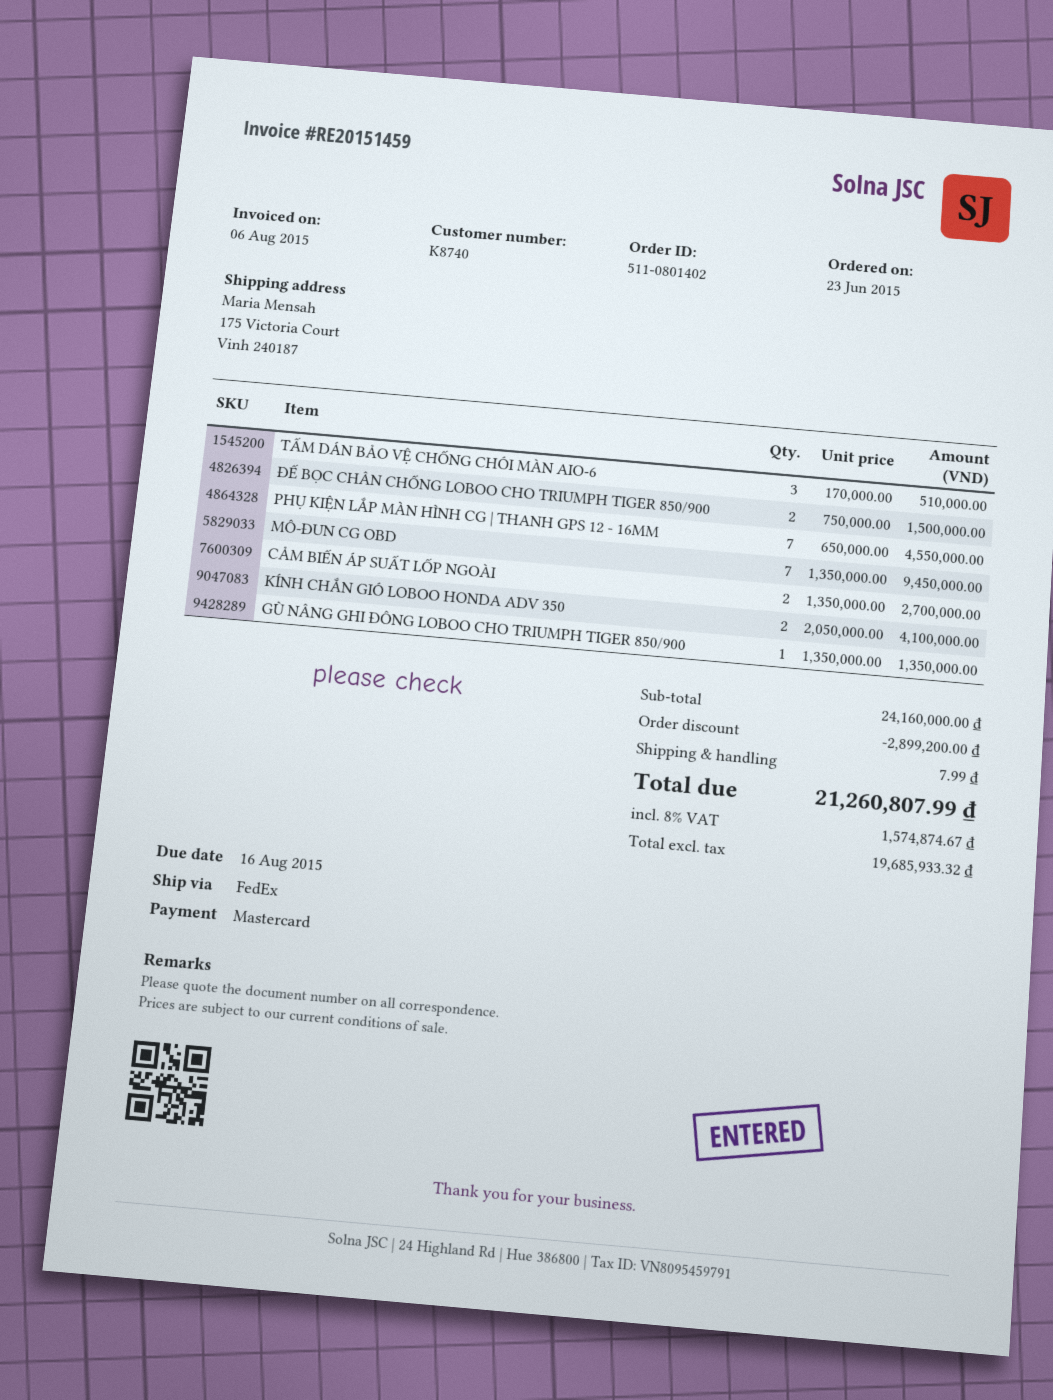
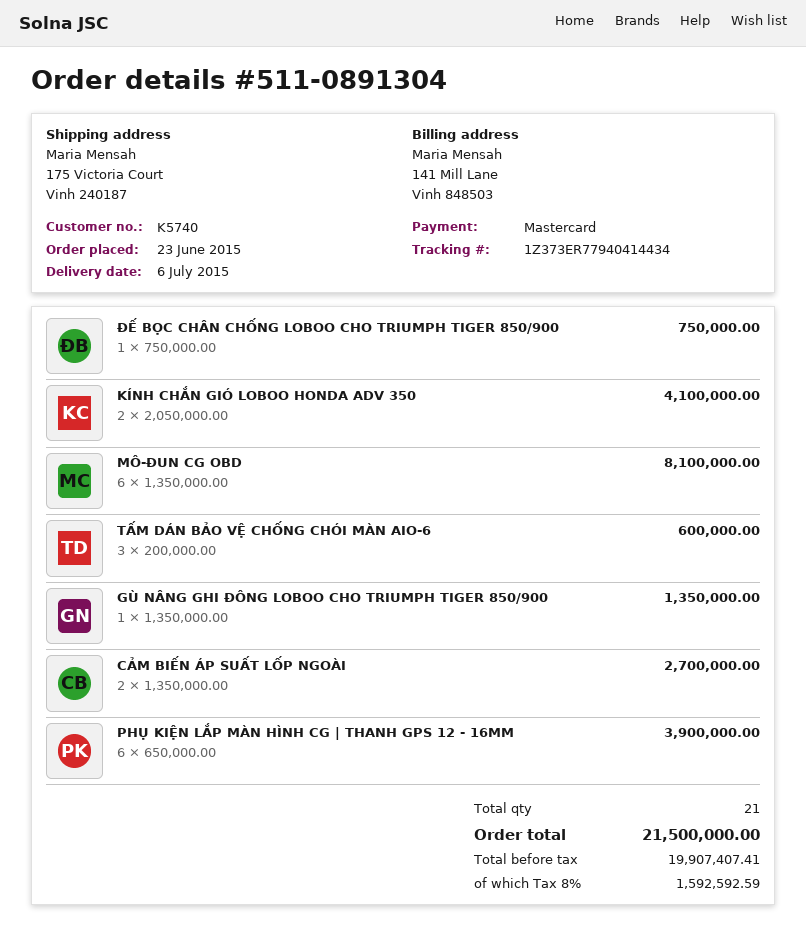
order number: 511-0801402 -> 511-0891304
customer number: K8740 -> K5740
TẤM DÁN BẢO VỆ CHỐNG CHÓI MÀN AIO-6: 3 x 170000.00 = 510000.00 -> 3 x 200000.00 = 600000.00
ĐẾ BỌC CHÂN CHỐNG LOBOO CHO TRIUMPH TIGER 850/900: 2 x 750000.00 = 1500000.00 -> 1 x 750000.00 = 750000.00
PHỤ KIỆN LẮP MÀN HÌNH CG | THANH GPS 12 - 16MM: 7 x 650000.00 = 4550000.00 -> 6 x 650000.00 = 3900000.00
MÔ-ĐUN CG OBD: 7 x 1350000.00 = 9450000.00 -> 6 x 1350000.00 = 8100000.00
discount: 2899200.00 -> none
shipping: 7.99 -> none
net: 19685933.32 -> 19907407.41
tax: 8% = 1574874.67 -> 8% = 1592592.59
total: 21260807.99 -> 21500000.00

